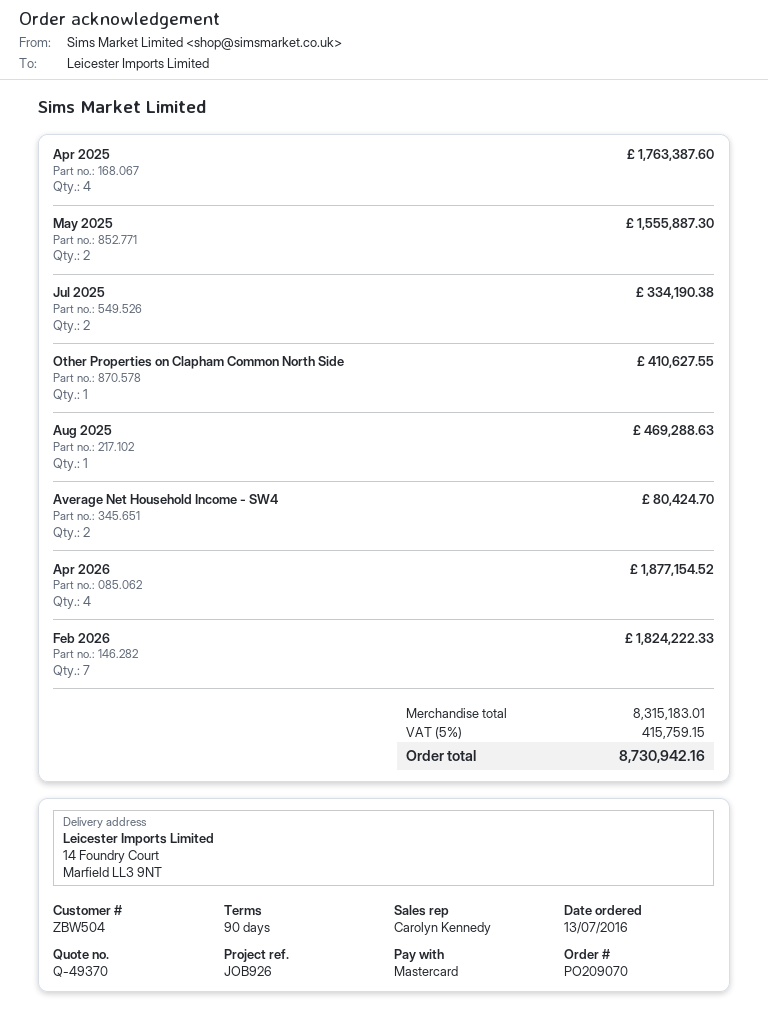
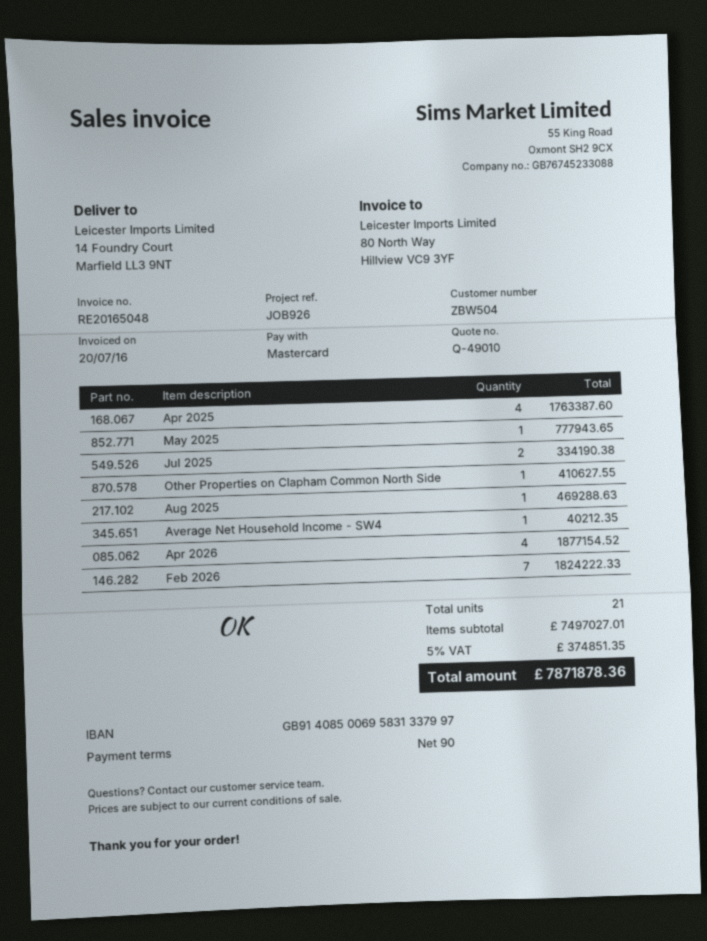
quote number: Q-49370 -> Q-49010
May 2025: 2 for 1555887.30 -> 1 for 777943.65
Average Net Household Income - SW4: 2 for 80424.70 -> 1 for 40212.35
subtotal: 8315183.01 -> 7497027.01
tax: 5% = 415759.15 -> 5% = 374851.35
total: 8730942.16 -> 7871878.36

